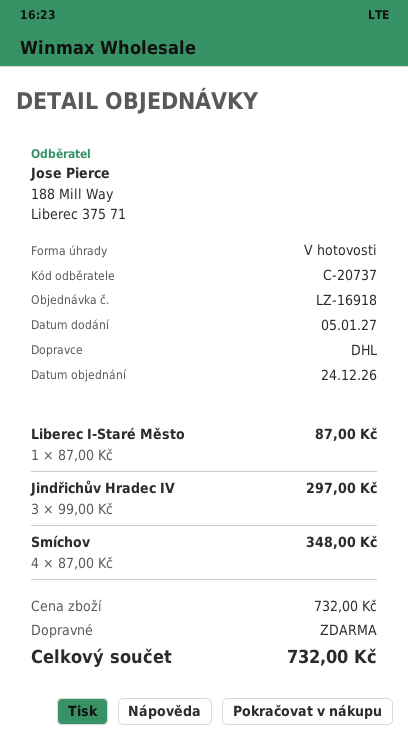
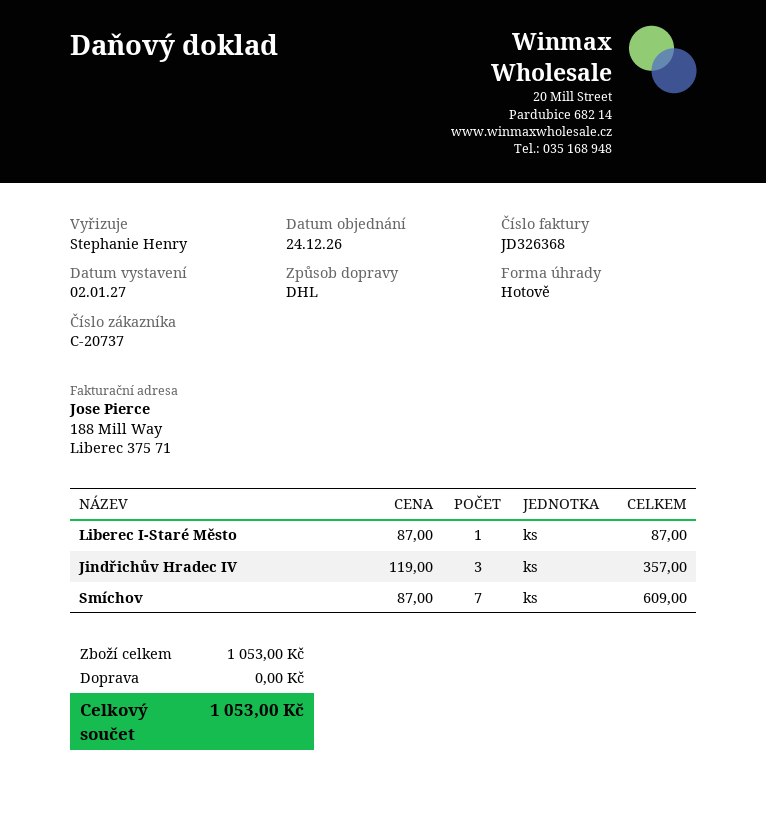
Jindřichův Hradec IV: 3 x 99.00 = 297.00 -> 3 x 119.00 = 357.00
Smíchov: 4 x 87.00 = 348.00 -> 7 x 87.00 = 609.00
subtotal: 732.00 -> 1053.00
total: 732.00 -> 1053.00

